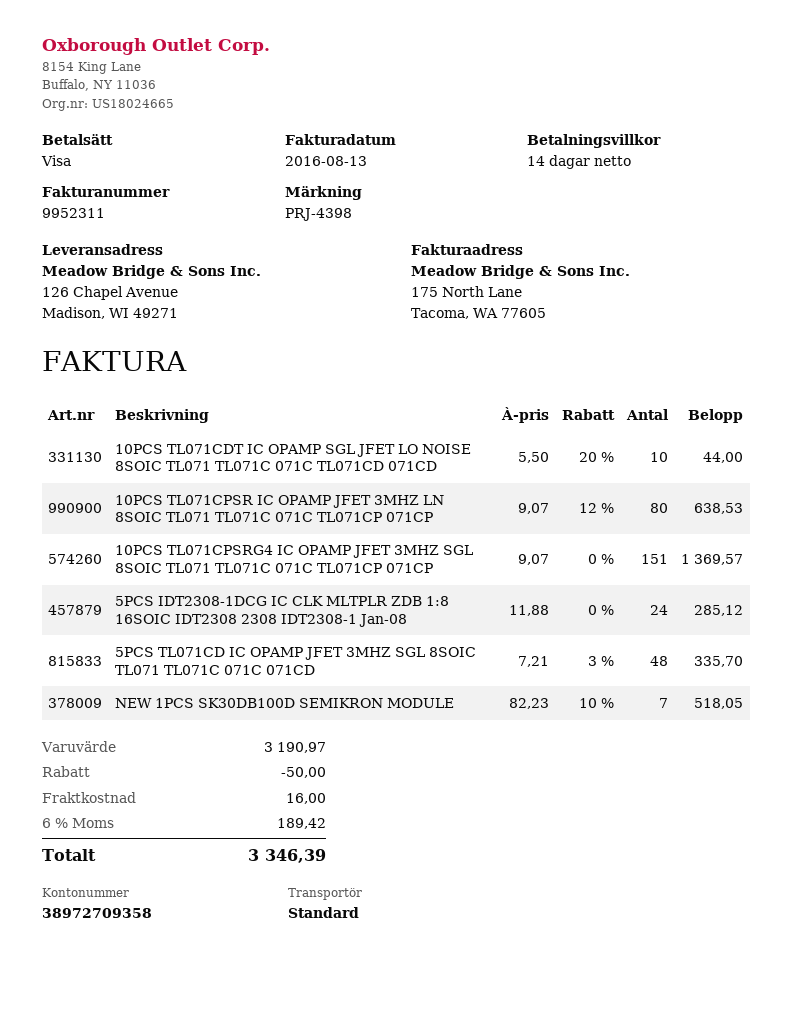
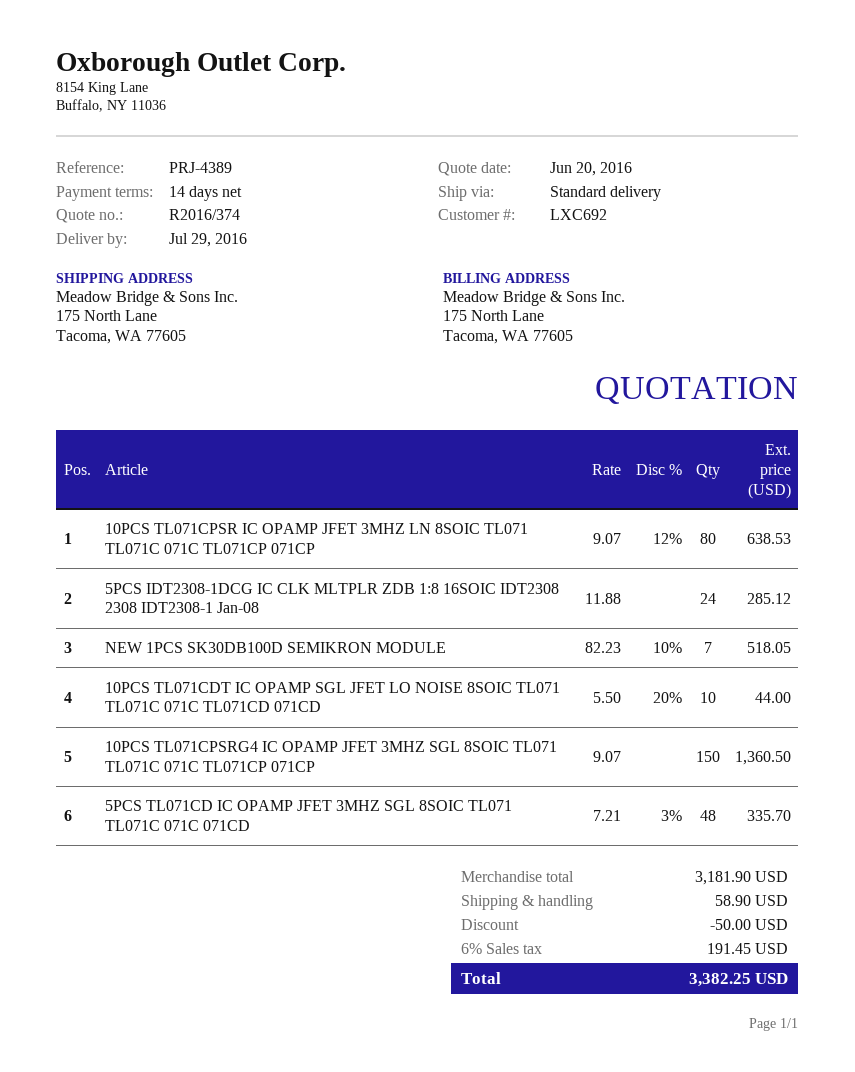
reference: PRJ-4398 -> PRJ-4389
ship to: 126 Chapel Avenue, Madison, WI 49271 -> 175 North Lane, Tacoma, WA 77605
10PCS TL071CPSRG4 IC OPAMP JFET 3MHZ SGL 8SOIC TL071 TL071C 071C TL071CP 071CP: 151 x 9.07 = 1369.57 -> 150 x 9.07 = 1360.50
subtotal: 3190.97 -> 3181.90
shipping: 16.00 -> 58.90
tax: 6% = 189.42 -> 6% = 191.45
total: 3346.39 -> 3382.25

